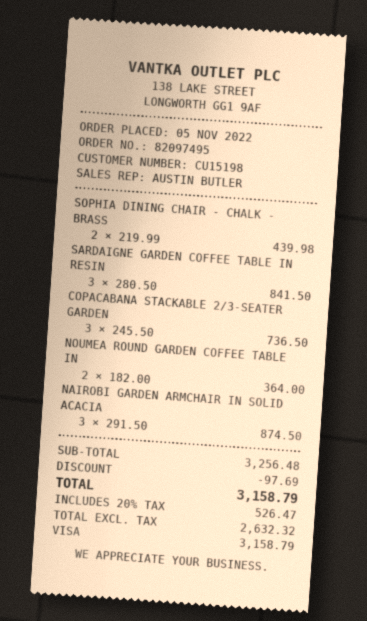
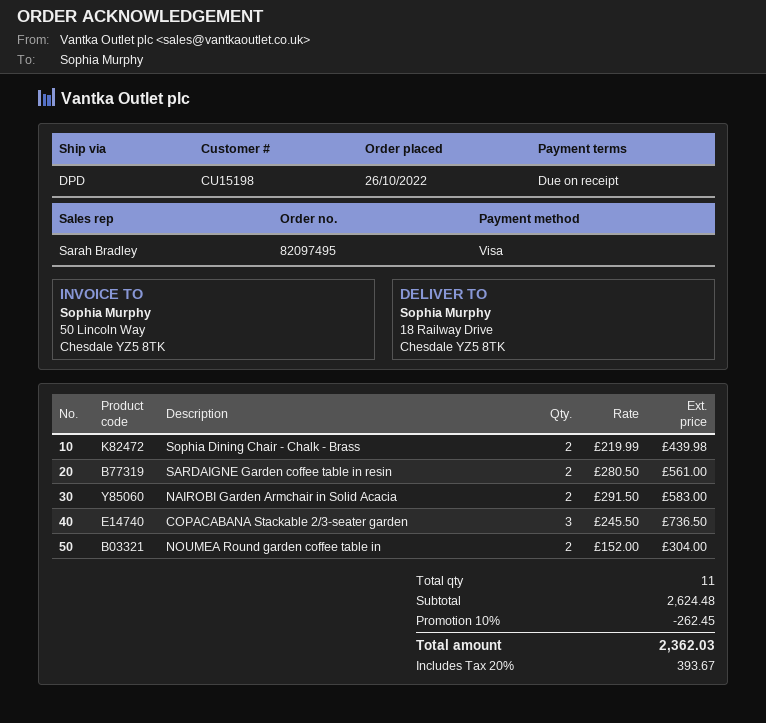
order date: 2022-11-05 -> 2022-10-26
sales rep: AUSTIN BUTLER -> Sarah Bradley
SARDAIGNE GARDEN COFFEE TABLE IN RESIN: 3 x 280.50 = 841.50 -> 2 x 280.50 = 561.00
NOUMEA ROUND GARDEN COFFEE TABLE IN: 2 x 182.00 = 364.00 -> 2 x 152.00 = 304.00
NAIROBI GARDEN ARMCHAIR IN SOLID ACACIA: 3 x 291.50 = 874.50 -> 2 x 291.50 = 583.00
subtotal: 3256.48 -> 2624.48
discount: 97.69 -> 262.45
tax: 20% = 526.47 -> 20% = 393.67
total: 3158.79 -> 2362.03

